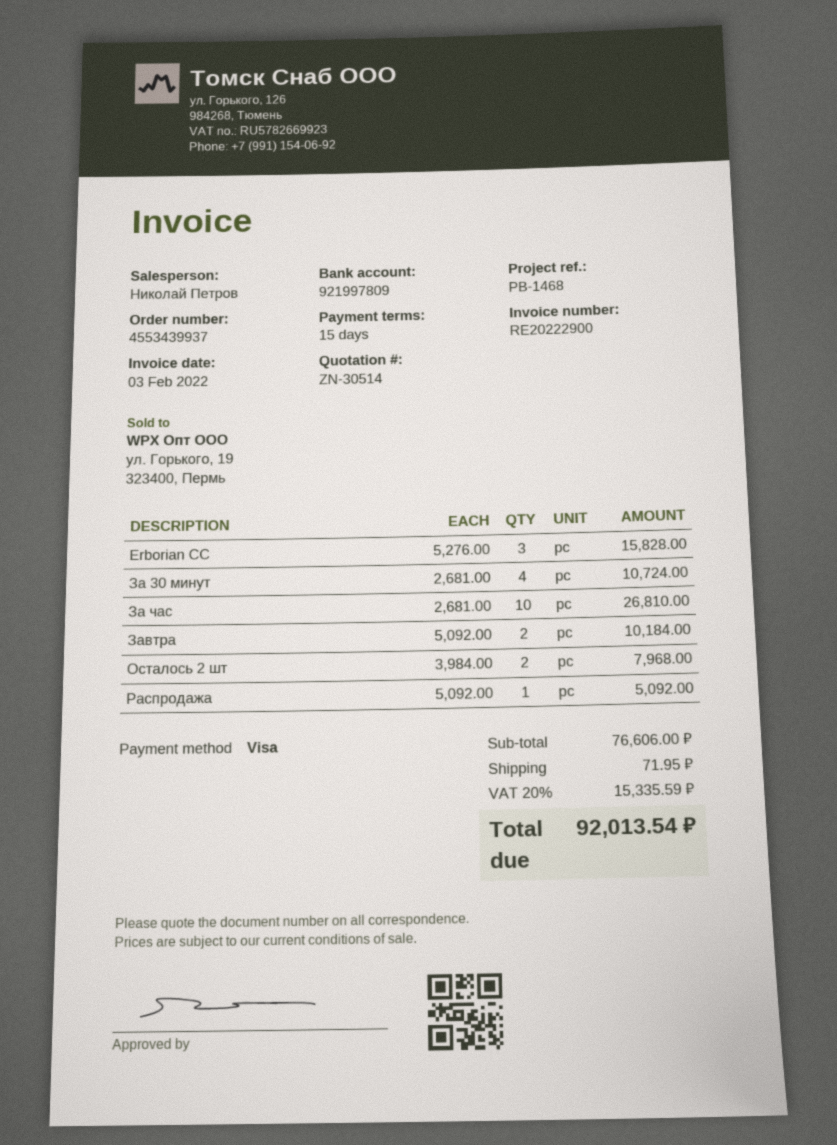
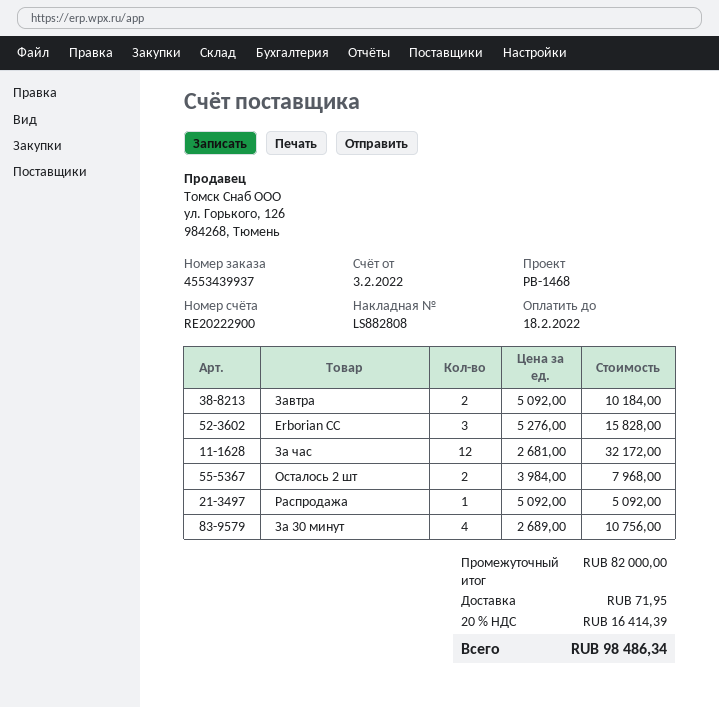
За 30 минут: 4 x 2681.00 = 10724.00 -> 4 x 2689.00 = 10756.00
За час: 10 x 2681.00 = 26810.00 -> 12 x 2681.00 = 32172.00
subtotal: 76606.00 -> 82000.00
tax: 20% = 15335.59 -> 20% = 16414.39
total: 92013.54 -> 98486.34

